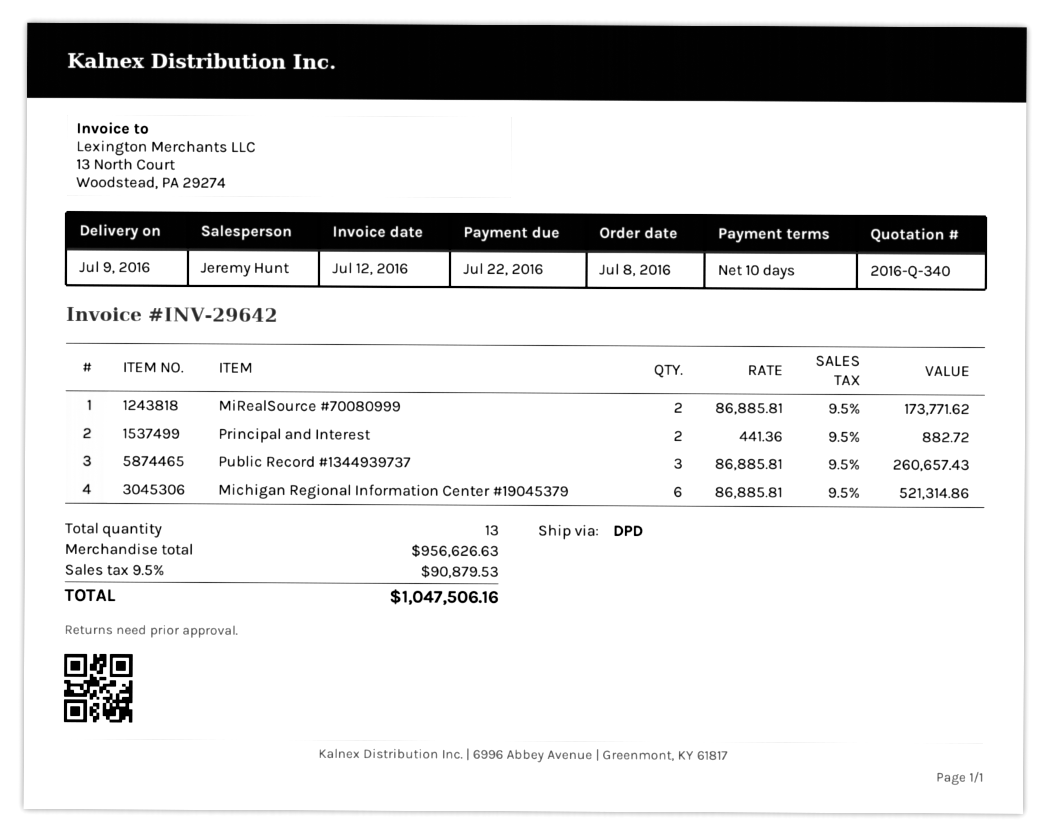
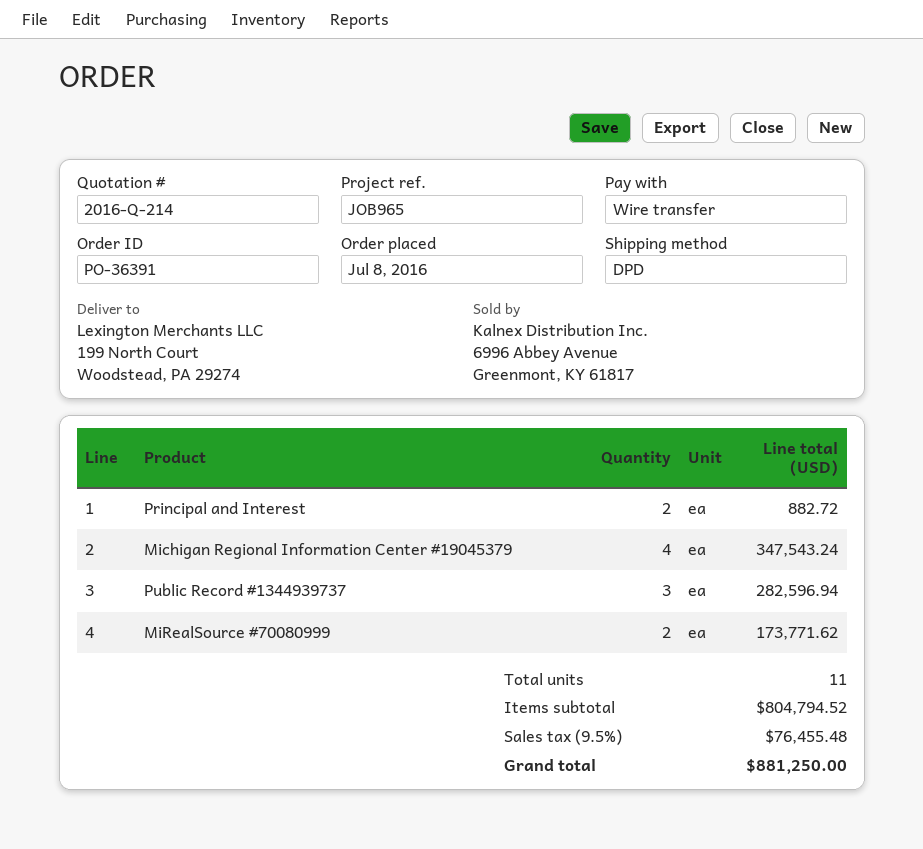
quote number: 2016-Q-340 -> 2016-Q-214
Public Record #1344939737: 3 for 260657.43 -> 3 for 282596.94
Michigan Regional Information Center #19045379: 6 for 521314.86 -> 4 for 347543.24
total quantity: 13 -> 11
subtotal: 956626.63 -> 804794.52
tax: 9.5% = 90879.53 -> 9.5% = 76455.48
total: 1047506.16 -> 881250.00

